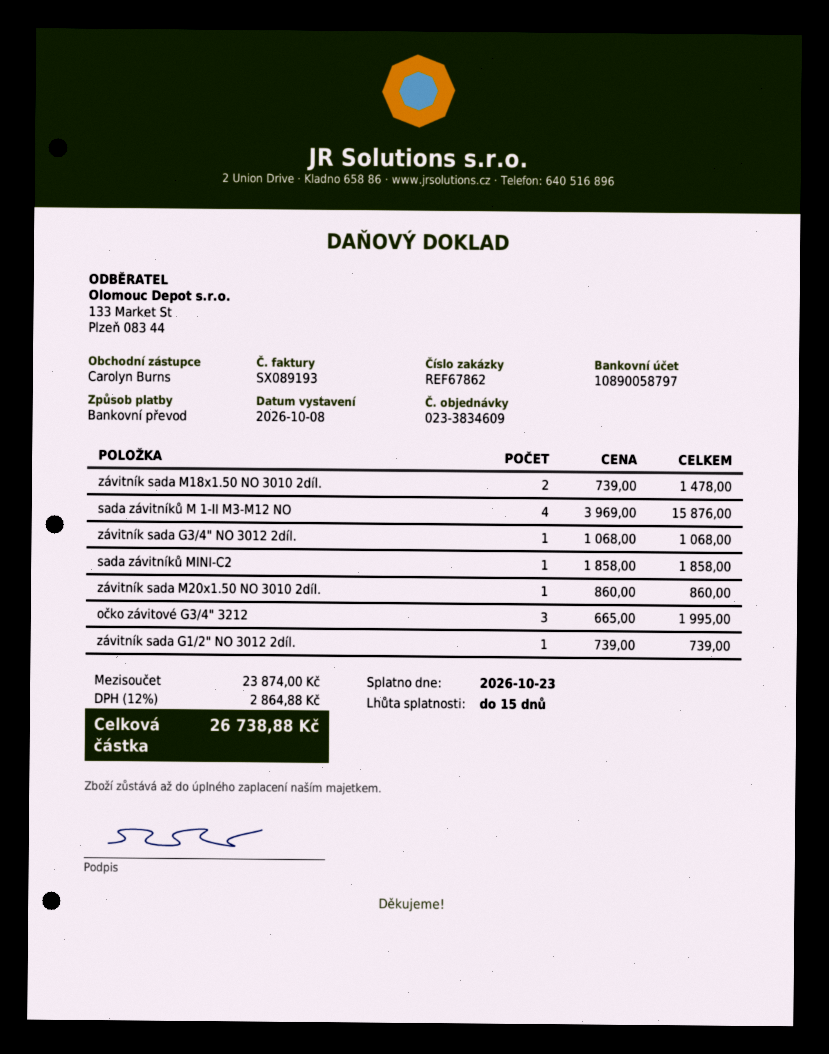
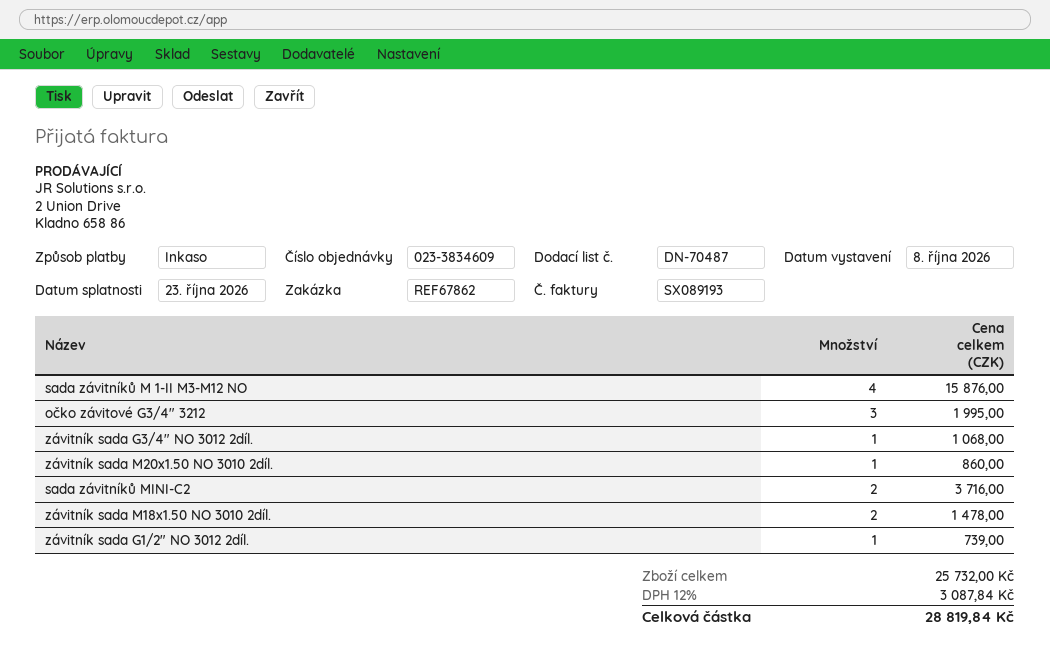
payment method: bank transfer -> direct debit
sada závitníků MINI-C2: 1 for 1858.00 -> 2 for 3716.00
subtotal: 23874.00 -> 25732.00
tax: 12% = 2864.88 -> 12% = 3087.84
total: 26738.88 -> 28819.84

